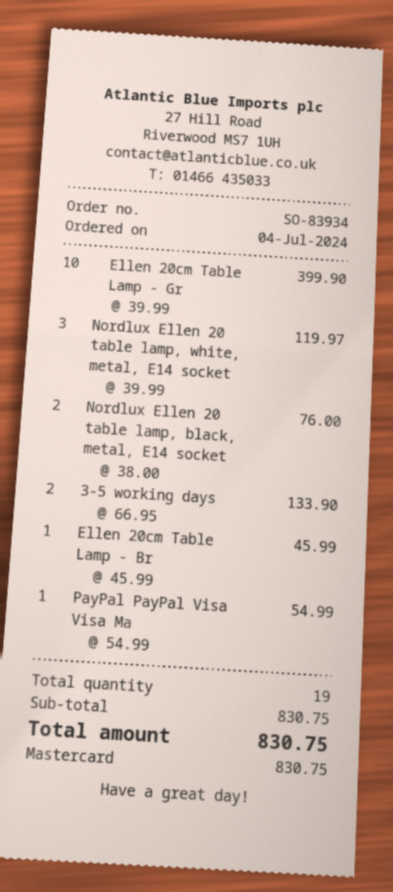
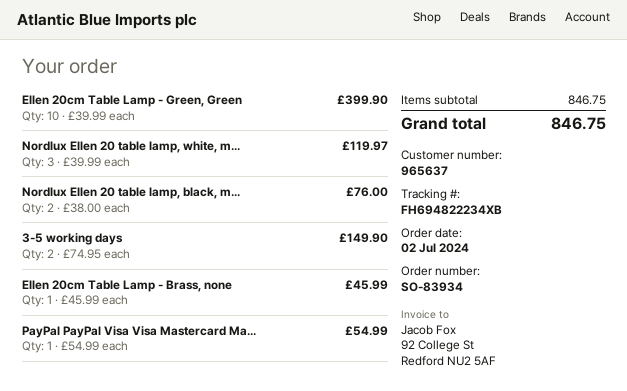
order date: 2024-07-04 -> 2024-07-02
3-5 working days: 2 x 66.95 = 133.90 -> 2 x 74.95 = 149.90
subtotal: 830.75 -> 846.75
total: 830.75 -> 846.75

